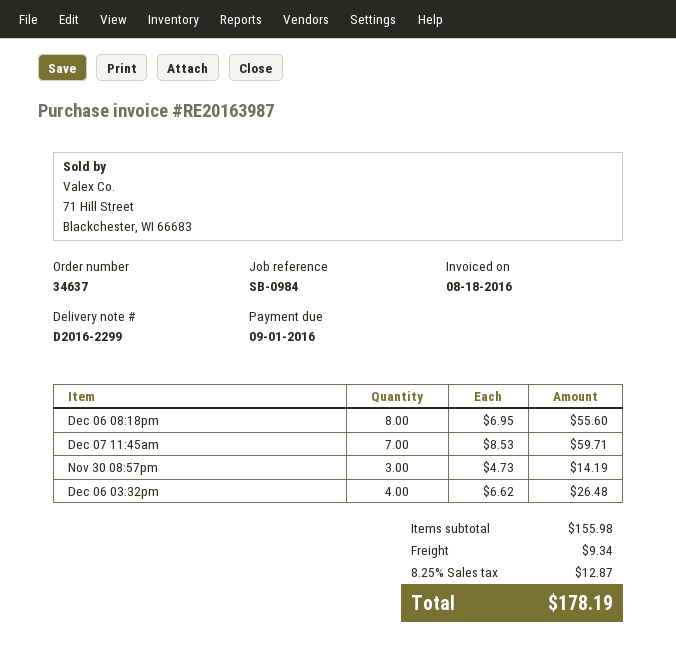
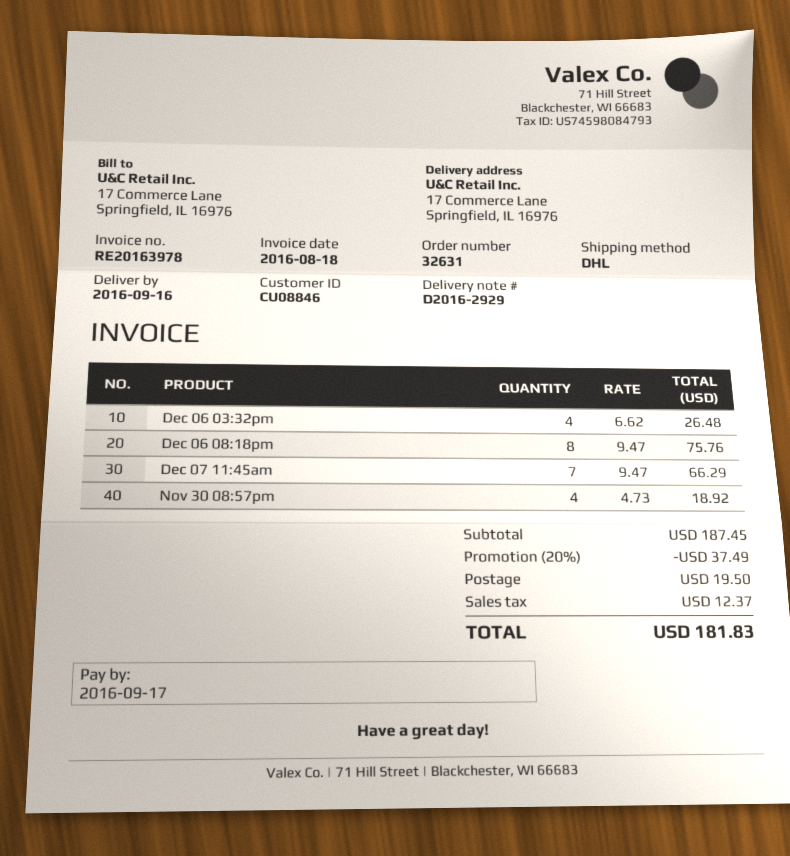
order number: 34637 -> 32631
delivery note number: D2016-2299 -> D2016-2929
invoice number: RE20163987 -> RE20163978
due date: 2016-09-01 -> 2016-09-17
Dec 06 08:18pm: 8 x 6.95 = 55.60 -> 8 x 9.47 = 75.76
Dec 07 11:45am: 7 x 8.53 = 59.71 -> 7 x 9.47 = 66.29
Nov 30 08:57pm: 3 x 4.73 = 14.19 -> 4 x 4.73 = 18.92
subtotal: 155.98 -> 187.45
discount: none -> 20% = 37.49
shipping: 9.34 -> 19.50
tax: 12.87 -> 12.37
total: 178.19 -> 181.83

